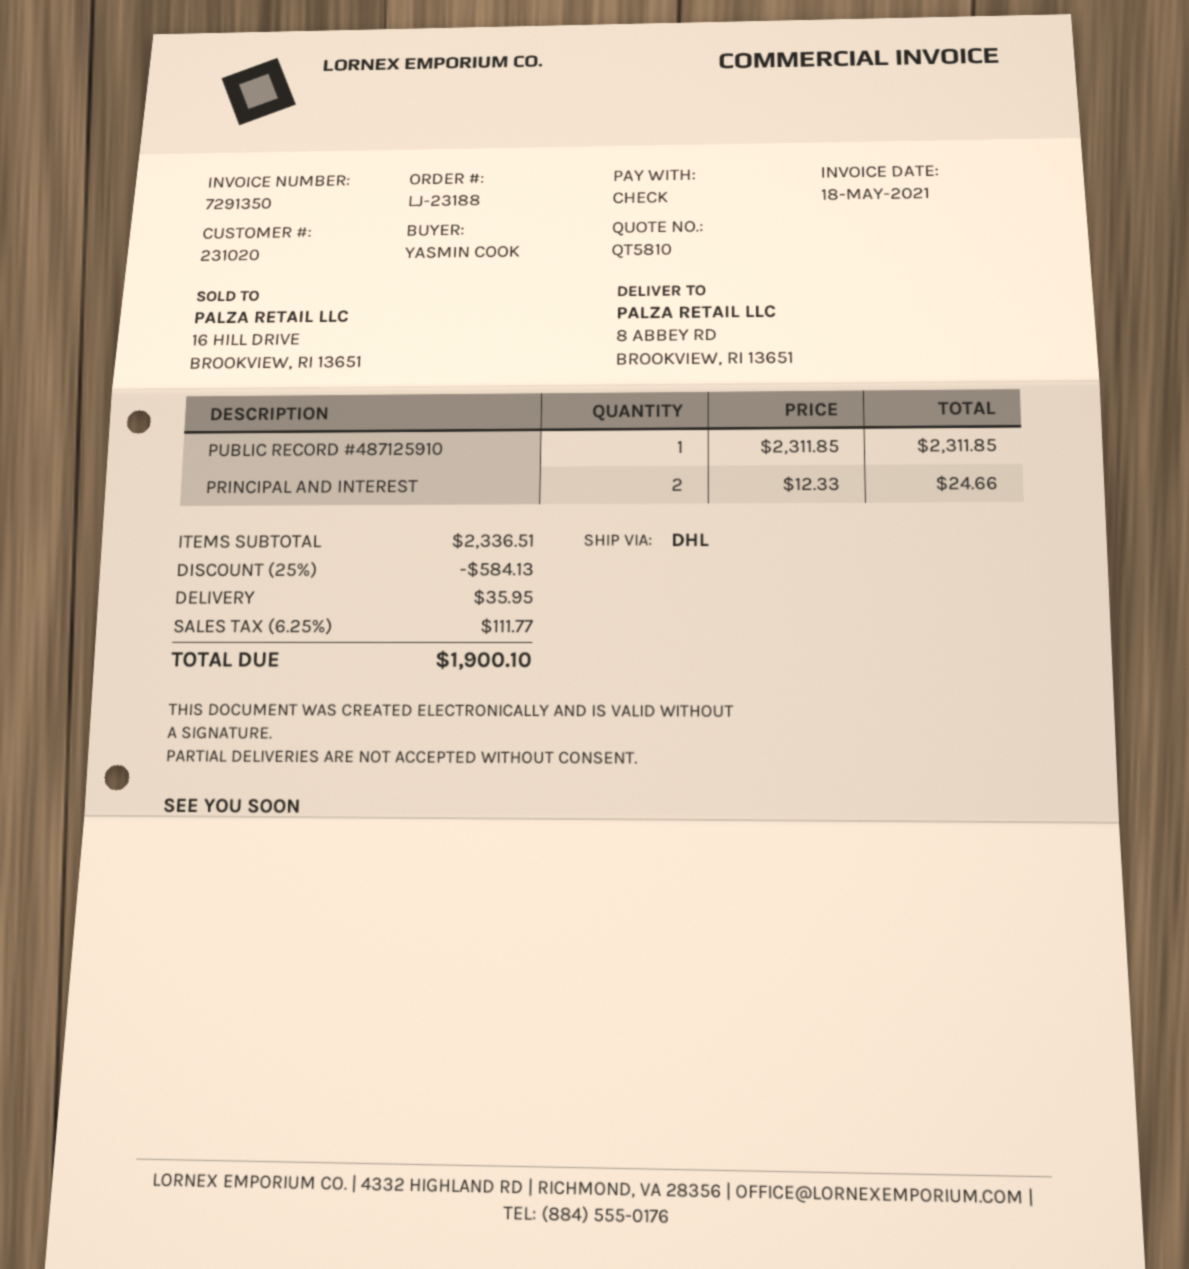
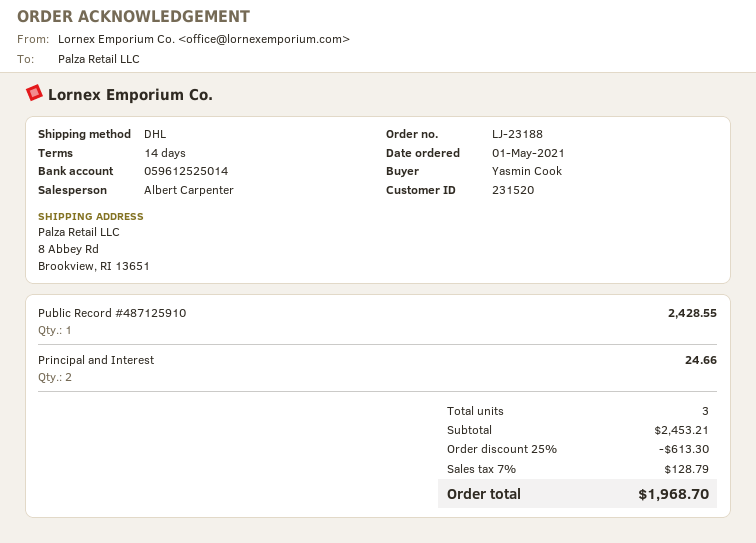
customer number: 231020 -> 231520
PUBLIC RECORD #487125910: 1 for 2311.85 -> 1 for 2428.55
subtotal: 2336.51 -> 2453.21
discount: 25% = 584.13 -> 25% = 613.30
shipping: 35.95 -> none
tax: 6.25% = 111.77 -> 7% = 128.79
total: 1900.10 -> 1968.70

